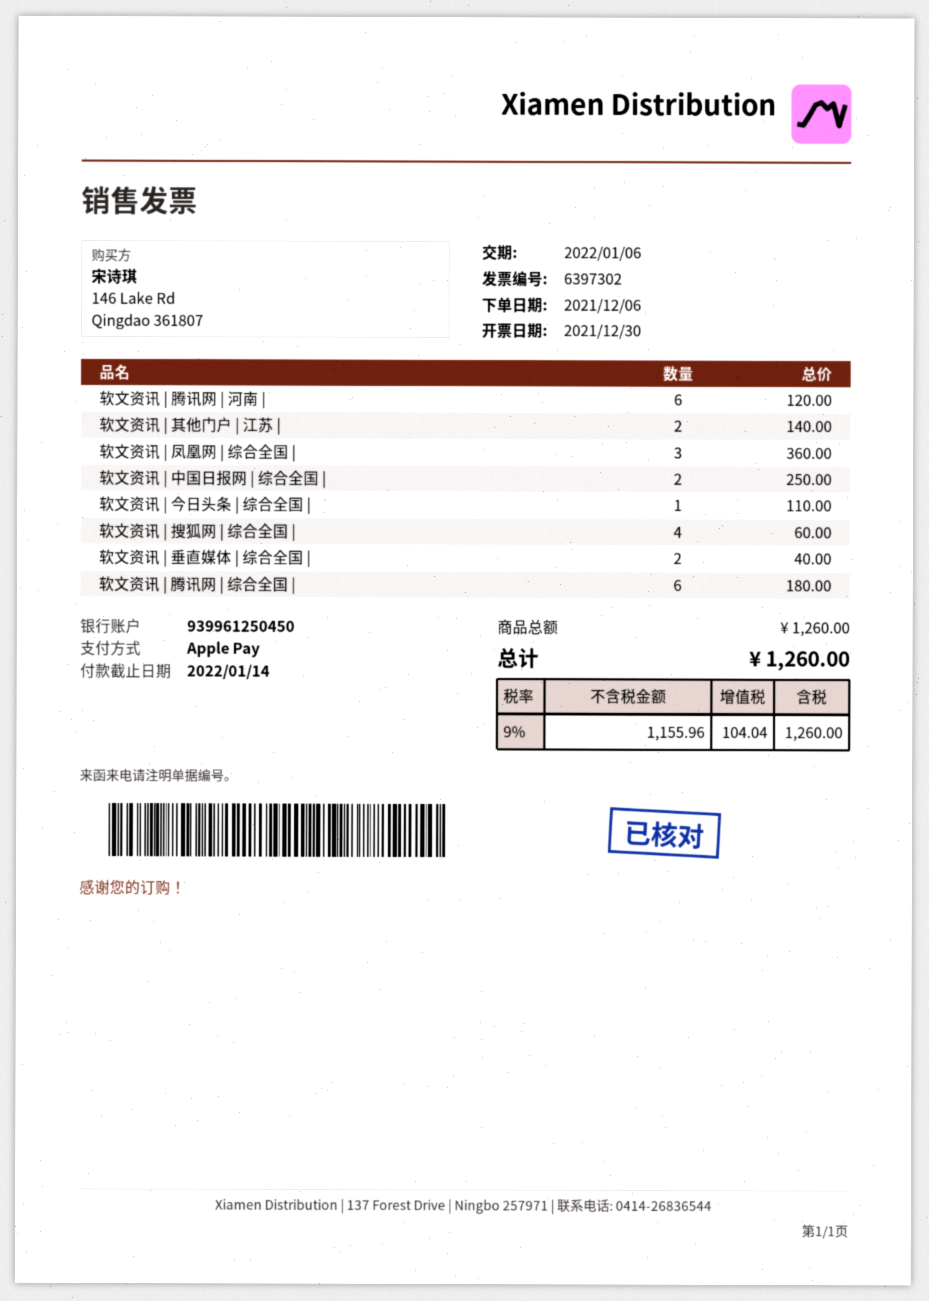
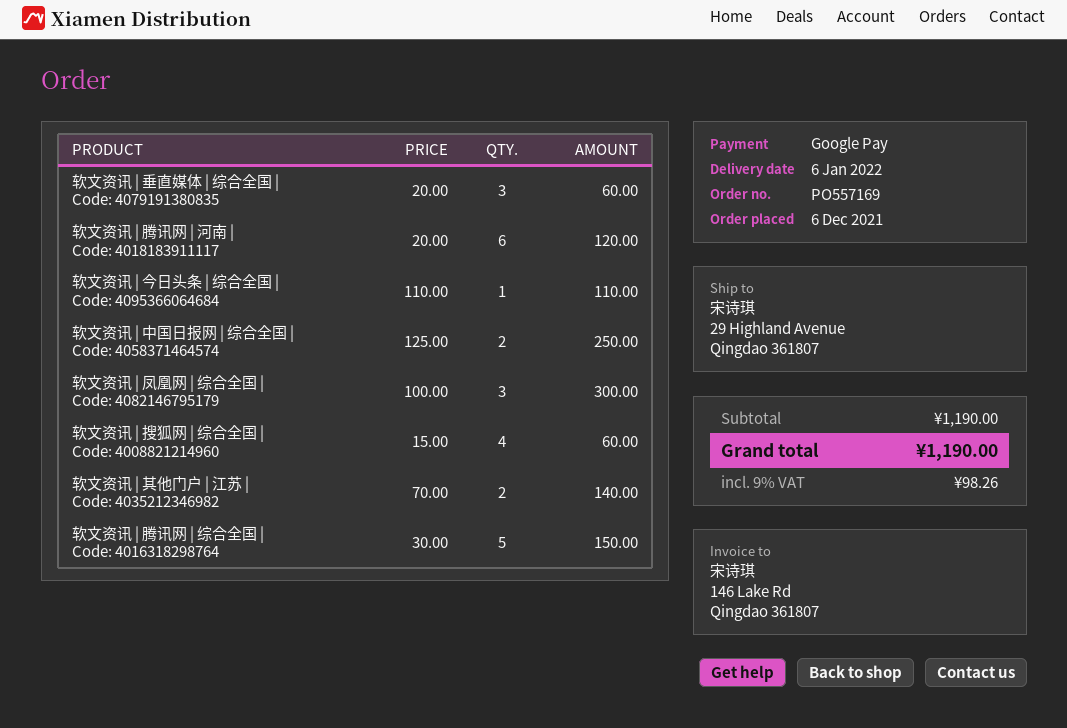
payment method: Apple Pay -> Google Pay
软文资讯 | 凤凰网 | 综合全国 |: 3 for 360.00 -> 3 for 300.00
软文资讯 | 垂直媒体 | 综合全国 |: 2 for 40.00 -> 3 for 60.00
软文资讯 | 腾讯网 | 综合全国 |: 6 for 180.00 -> 5 for 150.00
subtotal: 1260.00 -> 1190.00
tax: 9% = 104.04 -> 9% = 98.26
total: 1260.00 -> 1190.00

